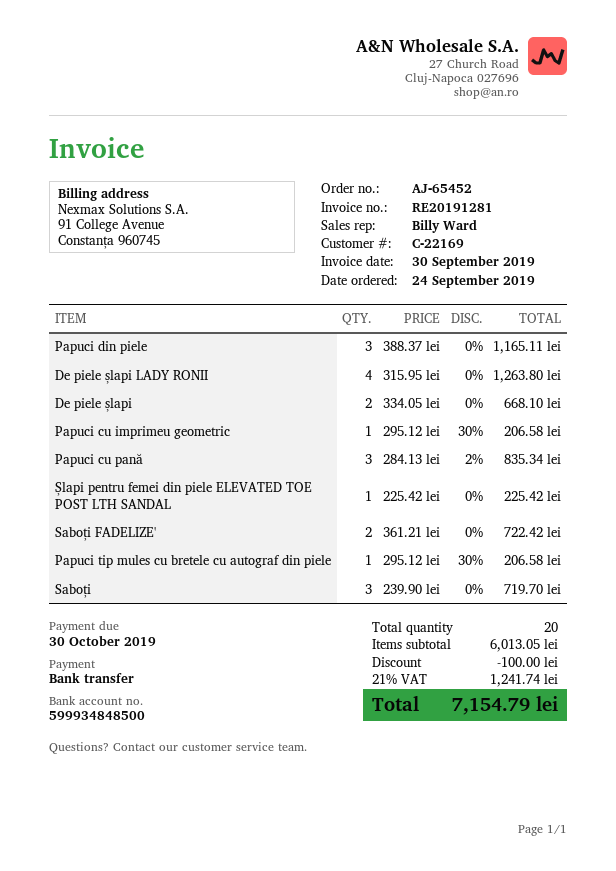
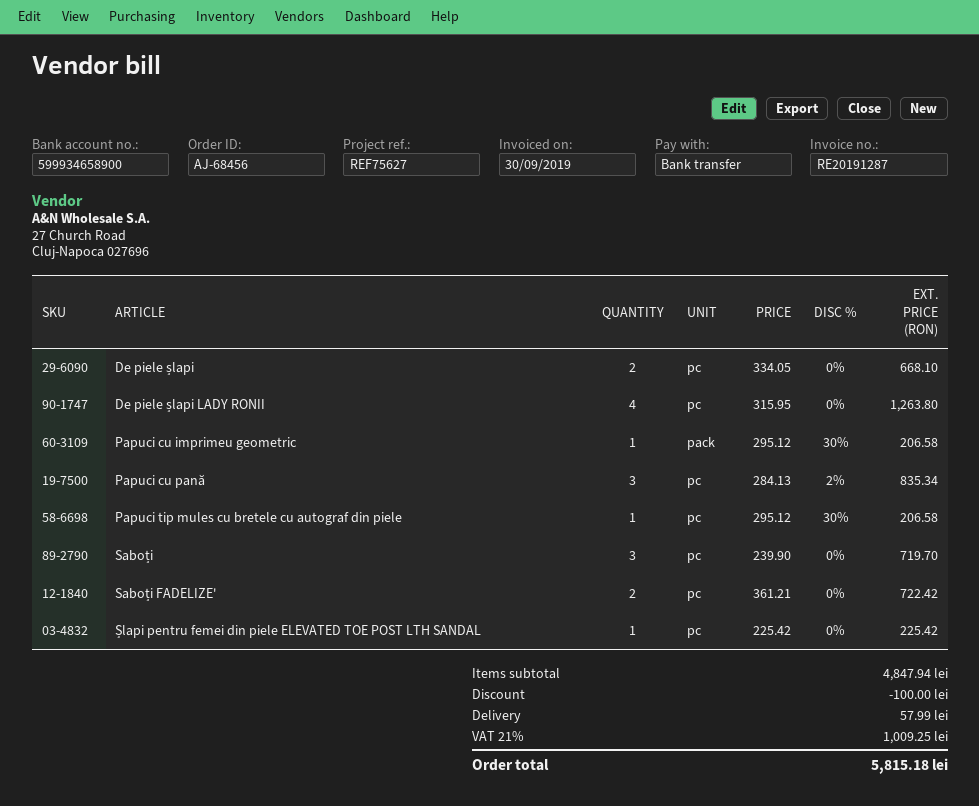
order number: AJ-65452 -> AJ-68456
invoice number: RE20191281 -> RE20191287
bank account: 599934848500 -> 599934658900
Papuci din piele: 3 x 388.37 = 1165.11 -> none
subtotal: 6013.05 -> 4847.94
shipping: none -> 57.99
tax: 21% = 1241.74 -> 21% = 1009.25
total: 7154.79 -> 5815.18

